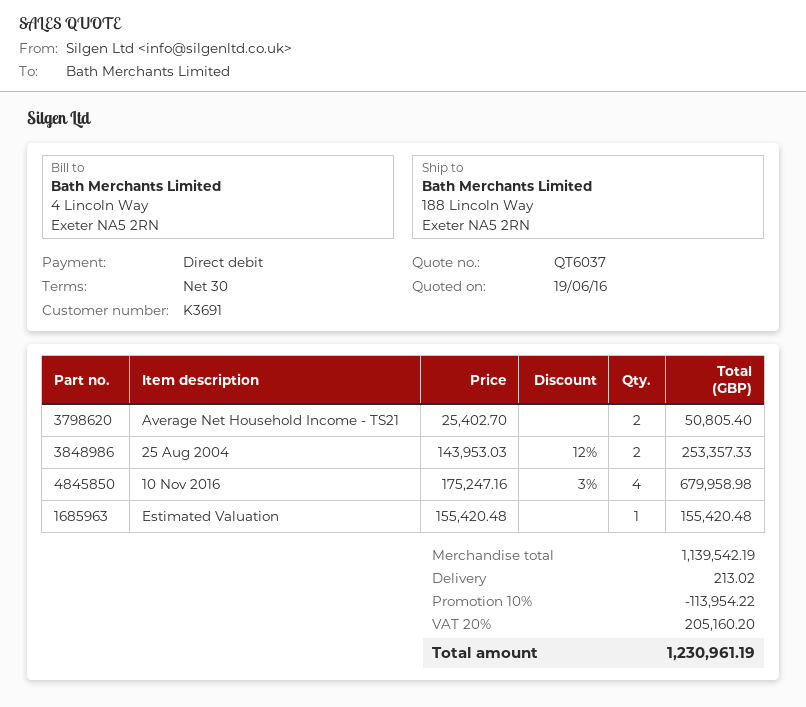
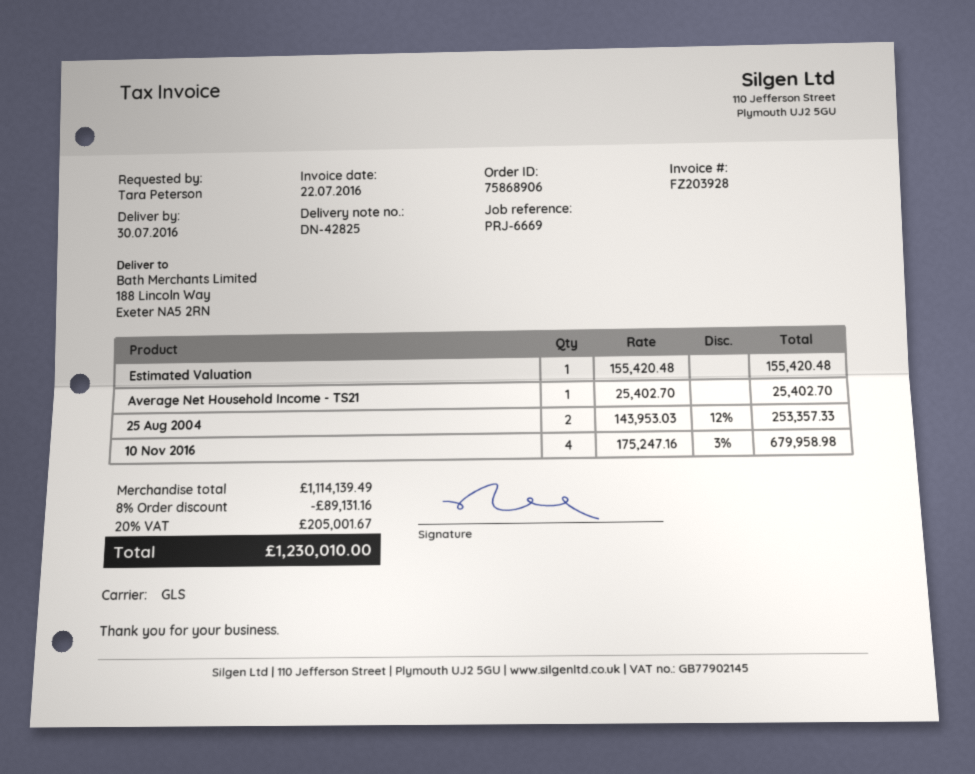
Average Net Household Income - TS21: 2 x 25402.70 = 50805.40 -> 1 x 25402.70 = 25402.70
subtotal: 1139542.19 -> 1114139.49
discount: 10% = 113954.22 -> 8% = 89131.16
shipping: 213.02 -> none
tax: 20% = 205160.20 -> 20% = 205001.67
total: 1230961.19 -> 1230010.00

